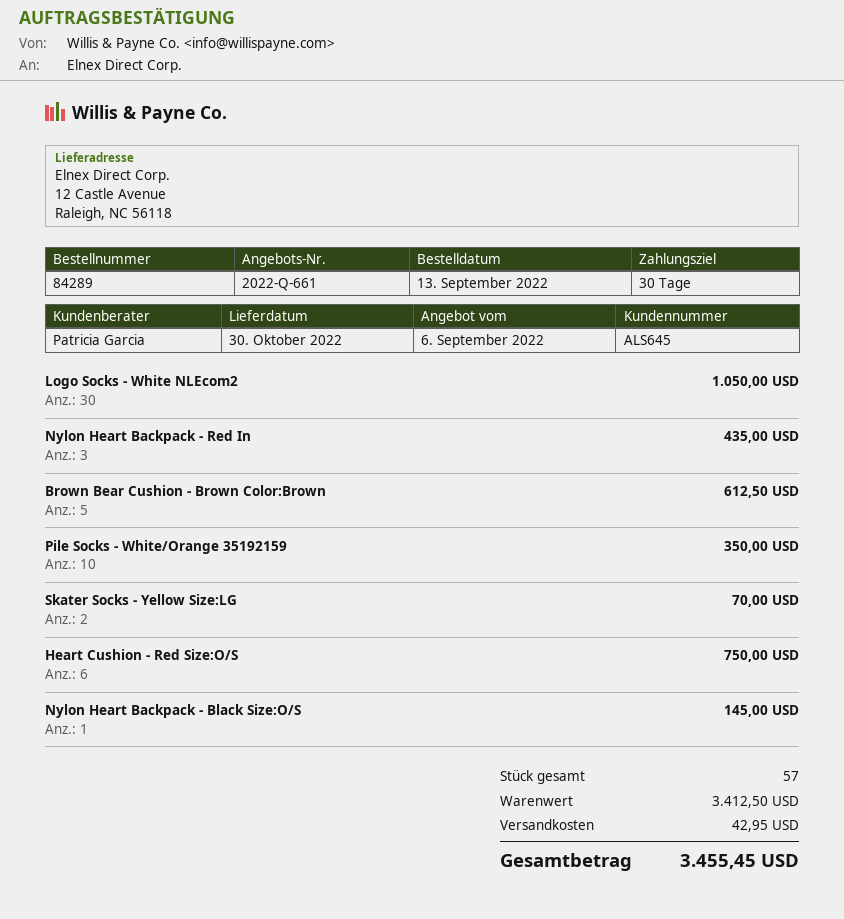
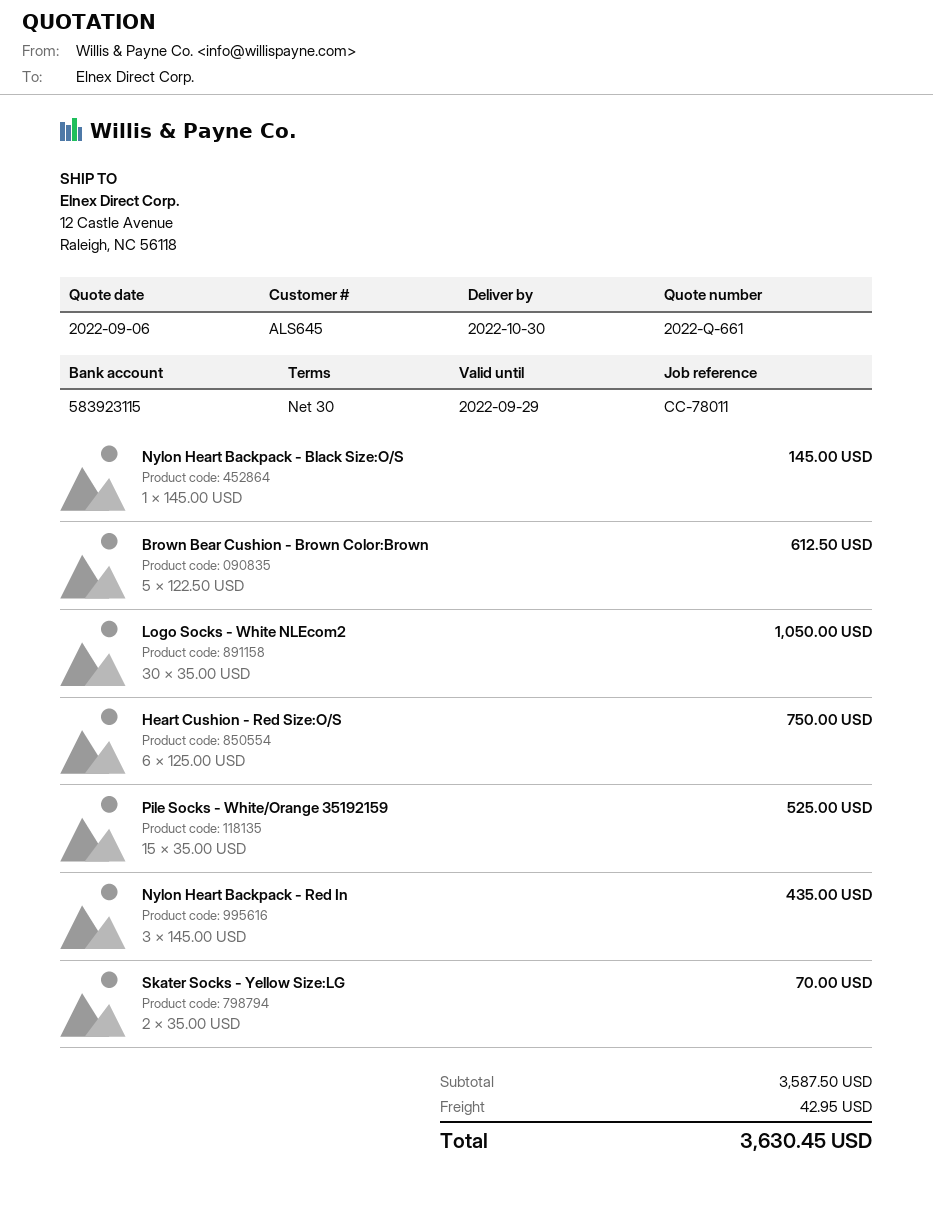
Pile Socks - White/Orange 35192159: 10 for 350.00 -> 15 for 525.00
subtotal: 3412.50 -> 3587.50
total: 3455.45 -> 3630.45

